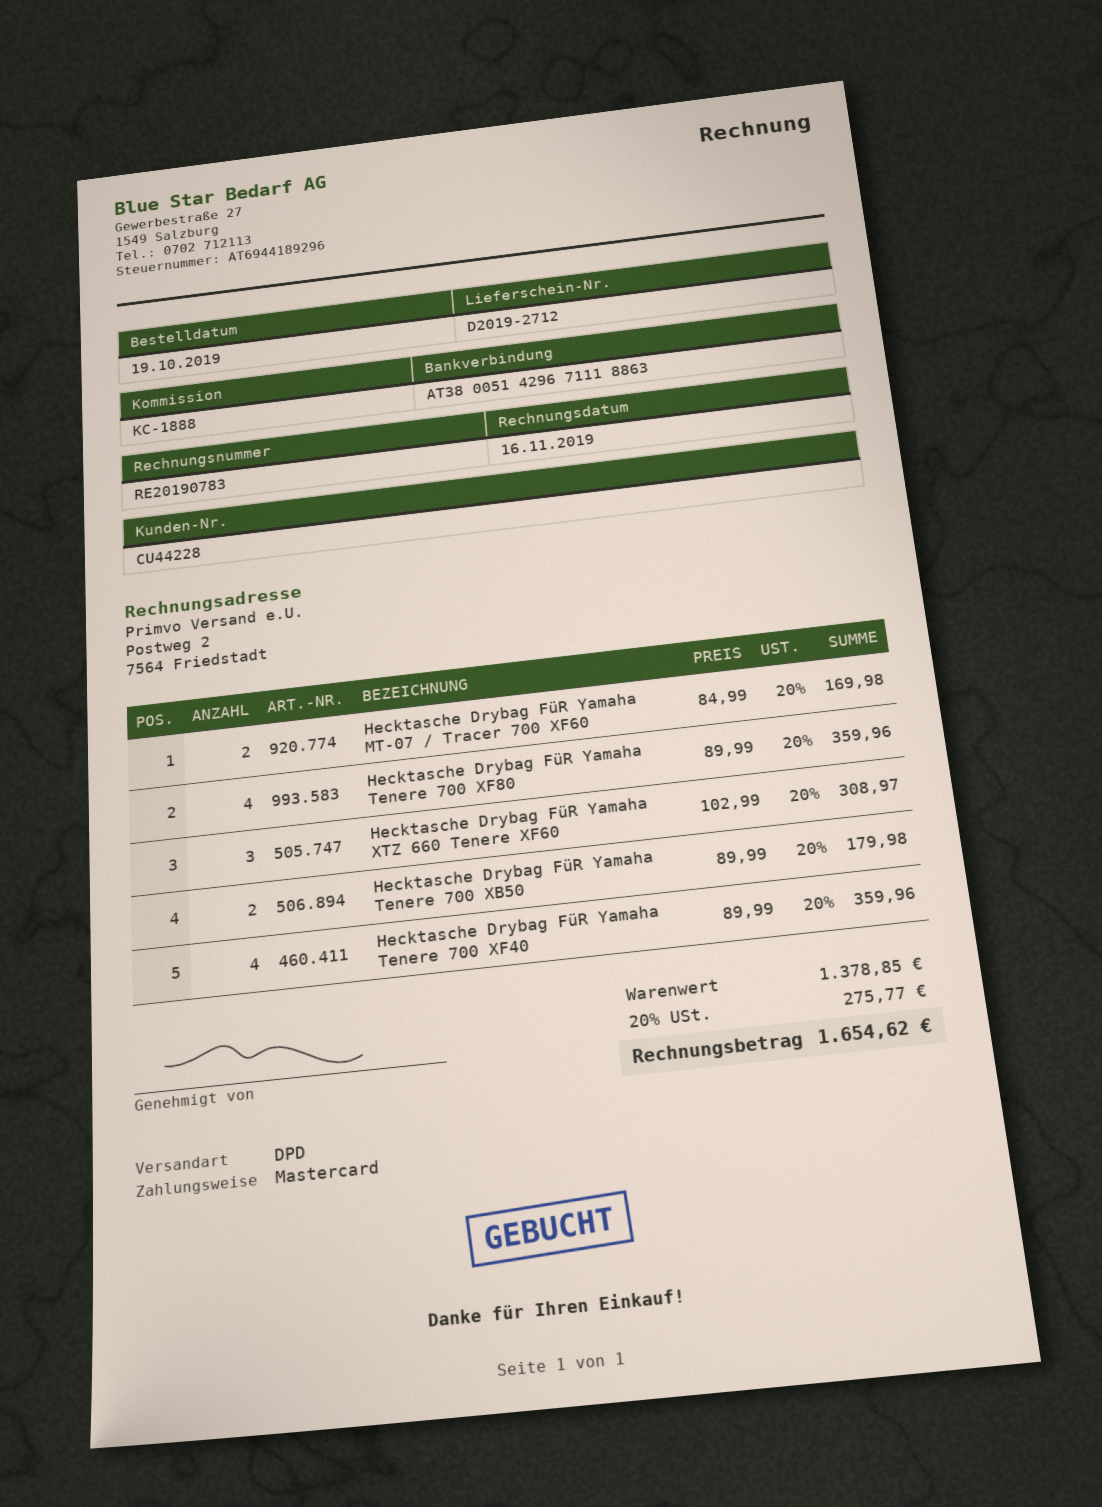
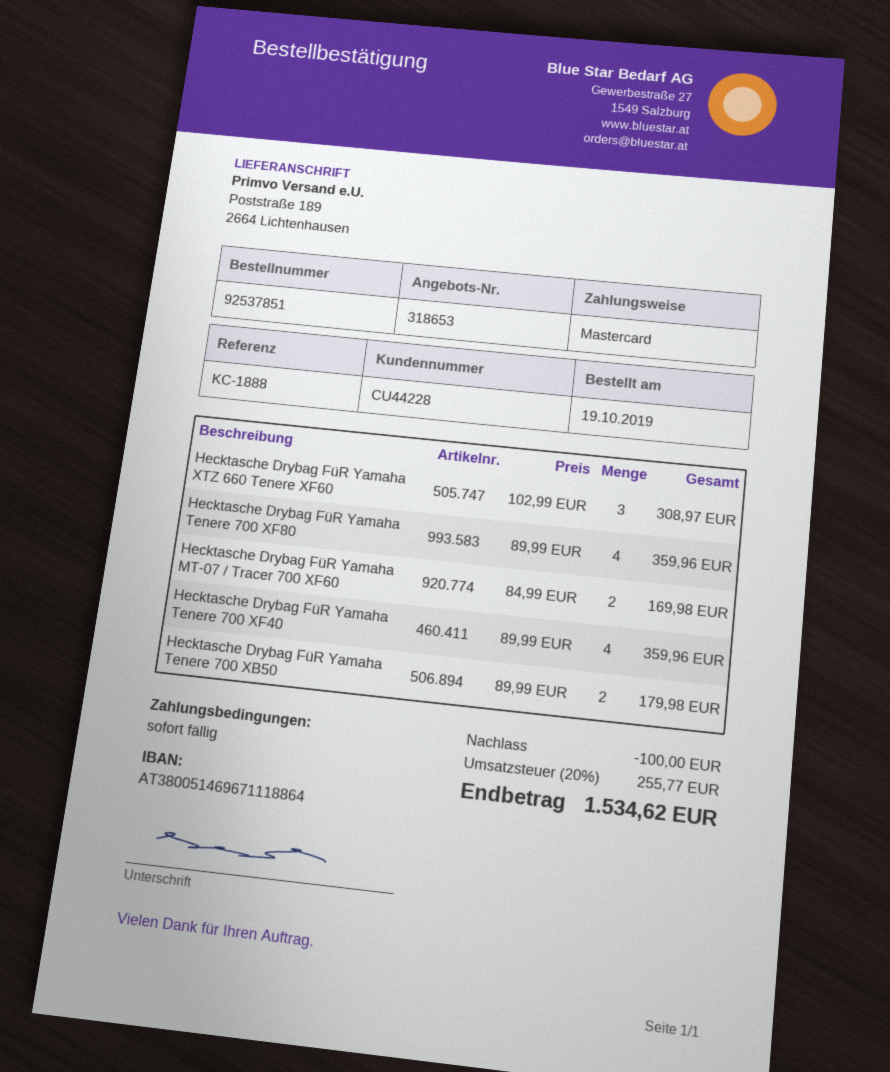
bank account: AT380051429671118863 -> AT380051469671118864
discount: none -> 100.00
tax: 20% = 275.77 -> 20% = 255.77
total: 1654.62 -> 1534.62

